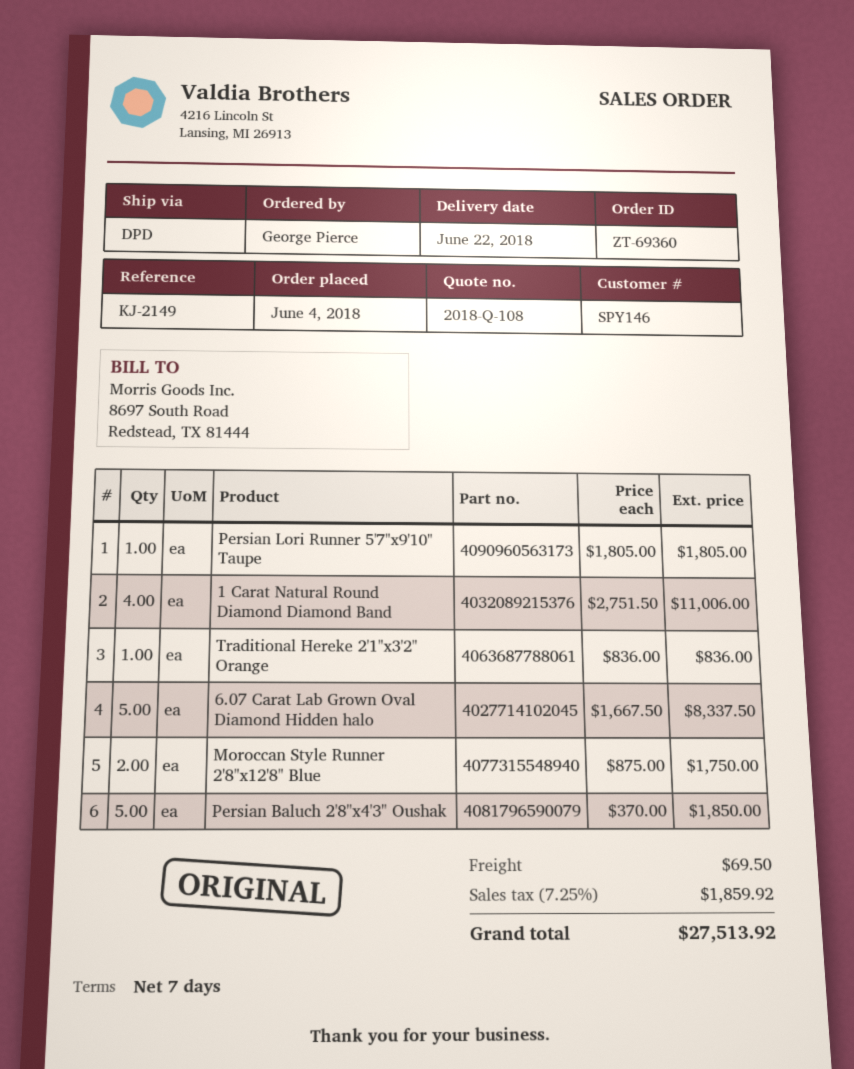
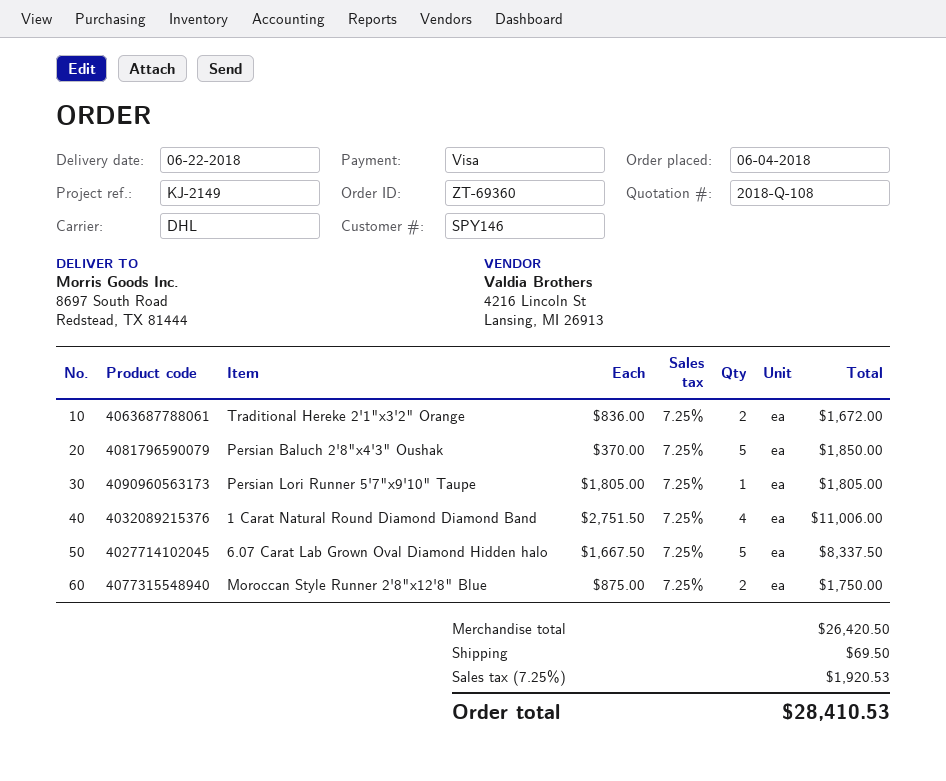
shipping method: DPD -> DHL
Traditional Hereke 2'1"x3'2" Orange: 1 x 836.00 = 836.00 -> 2 x 836.00 = 1672.00
tax: 7.25% = 1859.92 -> 7.25% = 1920.53
total: 27513.92 -> 28410.53

